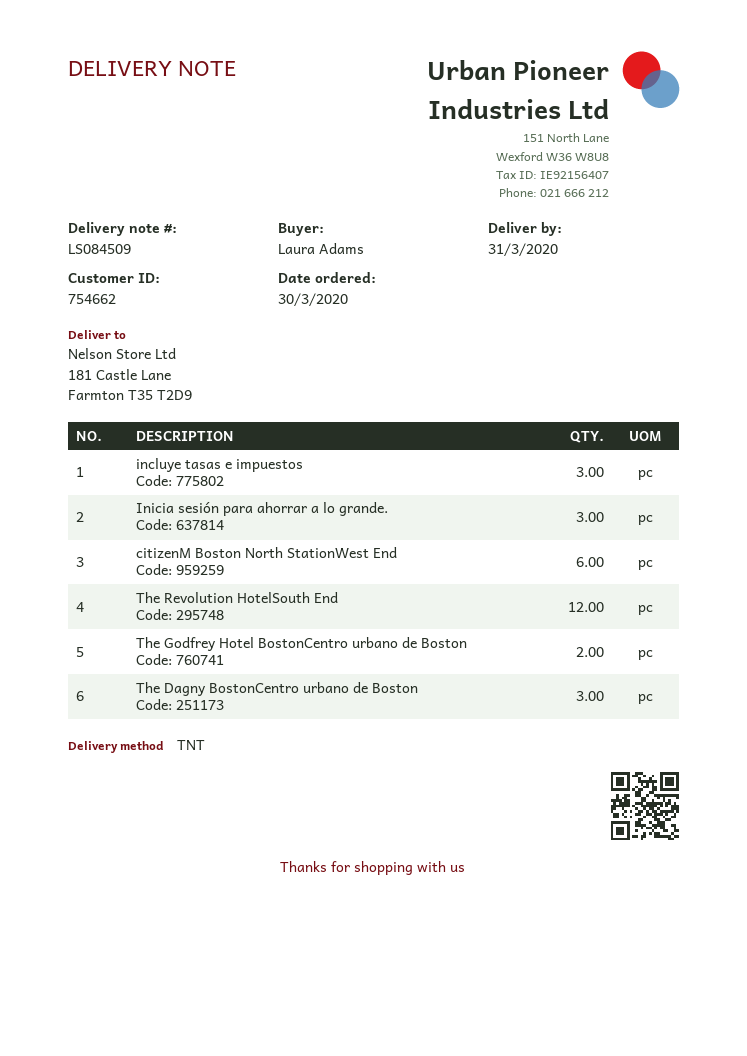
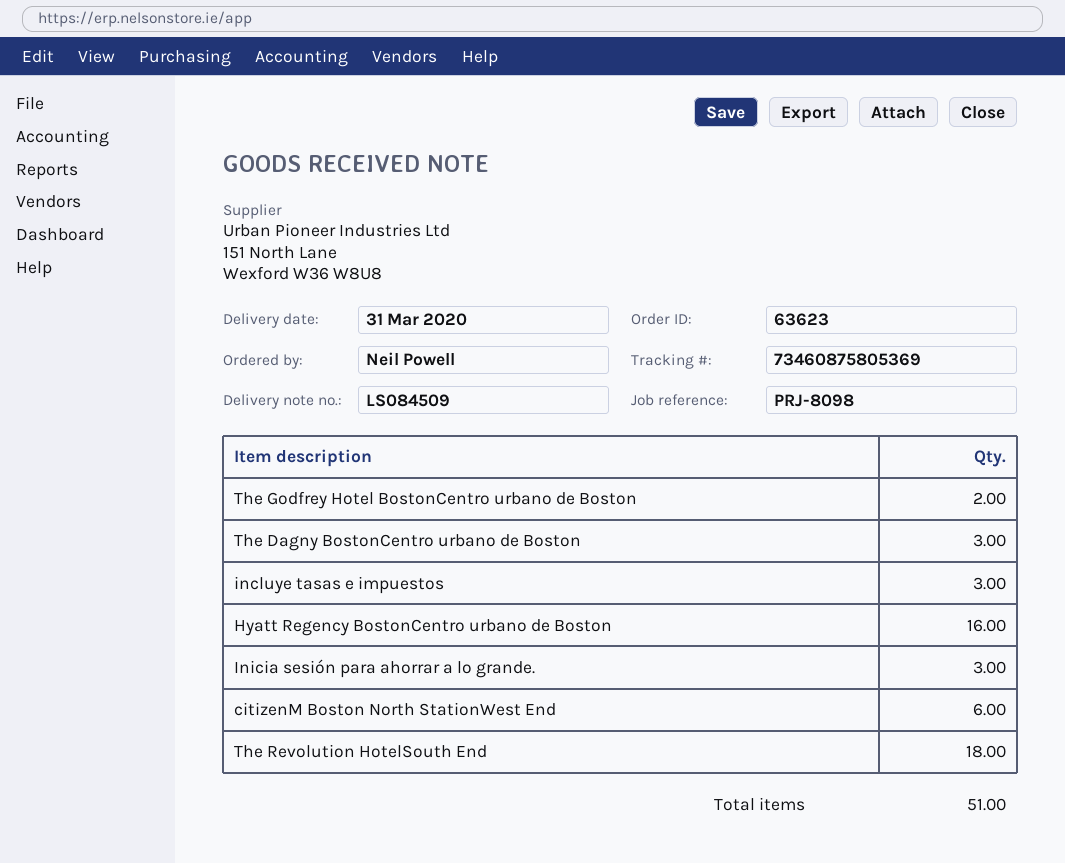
ordered by: Laura Adams -> Neil Powell
The Revolution HotelSouth End: 12 -> 18
Hyatt Regency BostonCentro urbano de Boston: none -> 16

